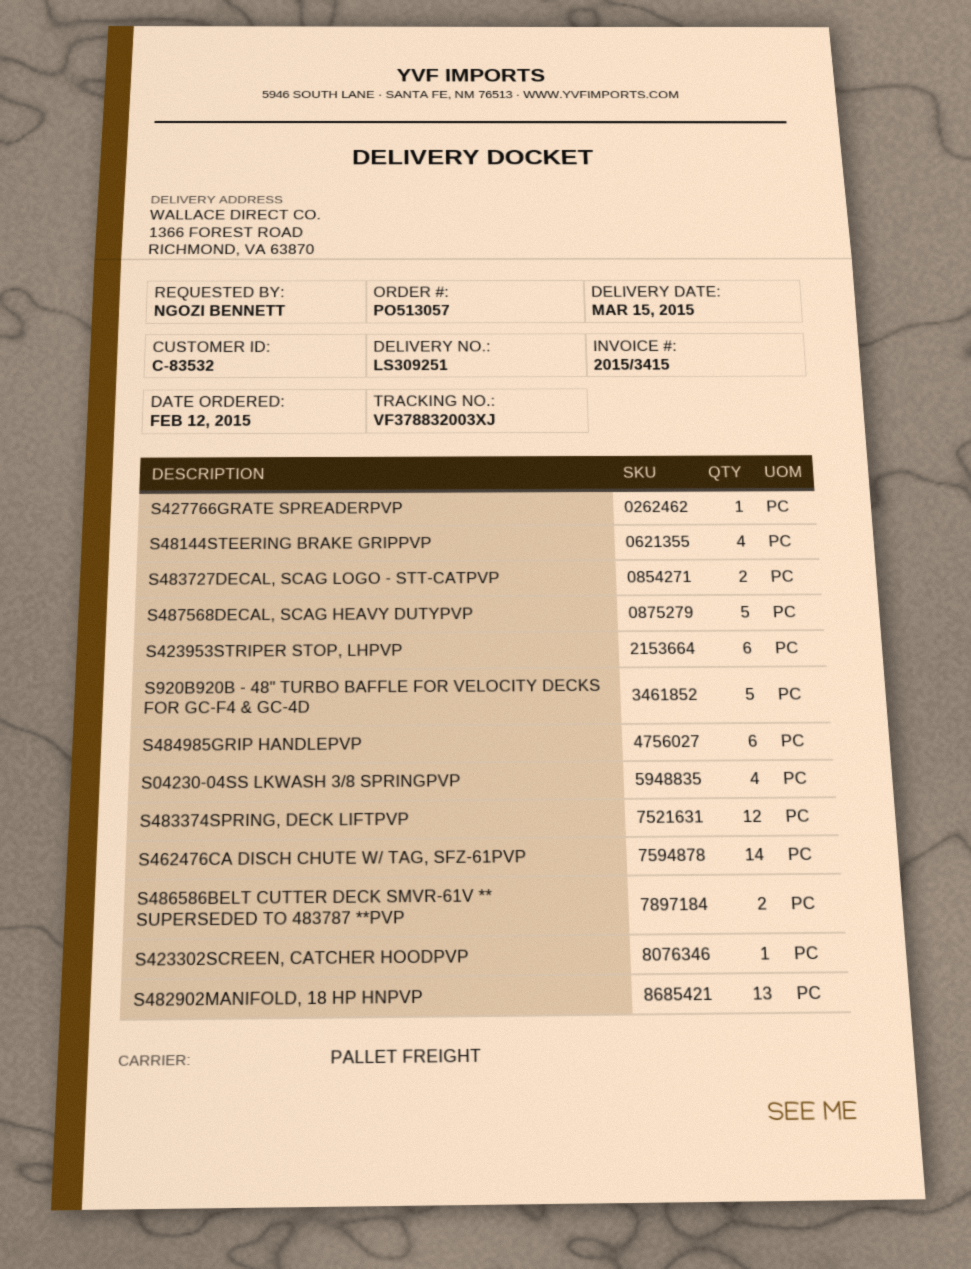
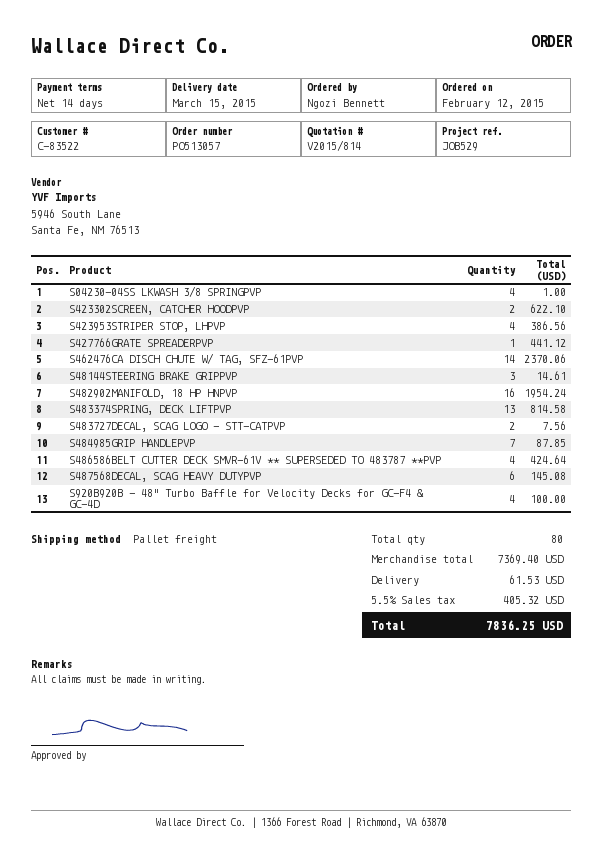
customer number: C-83532 -> C-83522
S48144STEERING BRAKE GRIPPVP: 4 -> 3
S487568DECAL, SCAG HEAVY DUTYPVP: 5 -> 6
S423953STRIPER STOP, LHPVP: 6 -> 4
S920B920B - 48" TURBO BAFFLE FOR VELOCITY DECKS FOR GC-F4 & GC-4D: 5 -> 4
S484985GRIP HANDLEPVP: 6 -> 7
S483374SPRING, DECK LIFTPVP: 12 -> 13
S486586BELT CUTTER DECK SMVR-61V ** SUPERSEDED TO 483787 **PVP: 2 -> 4
S423302SCREEN, CATCHER HOODPVP: 1 -> 2
S482902MANIFOLD, 18 HP HNPVP: 13 -> 16

